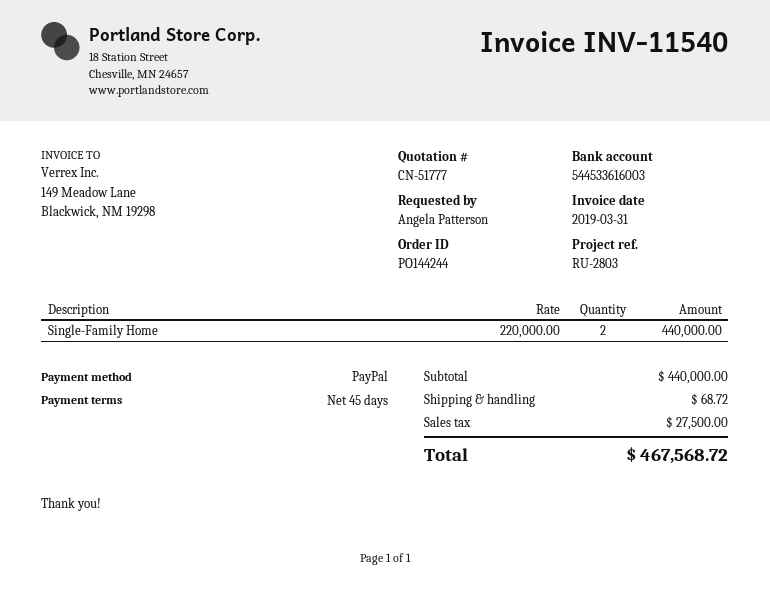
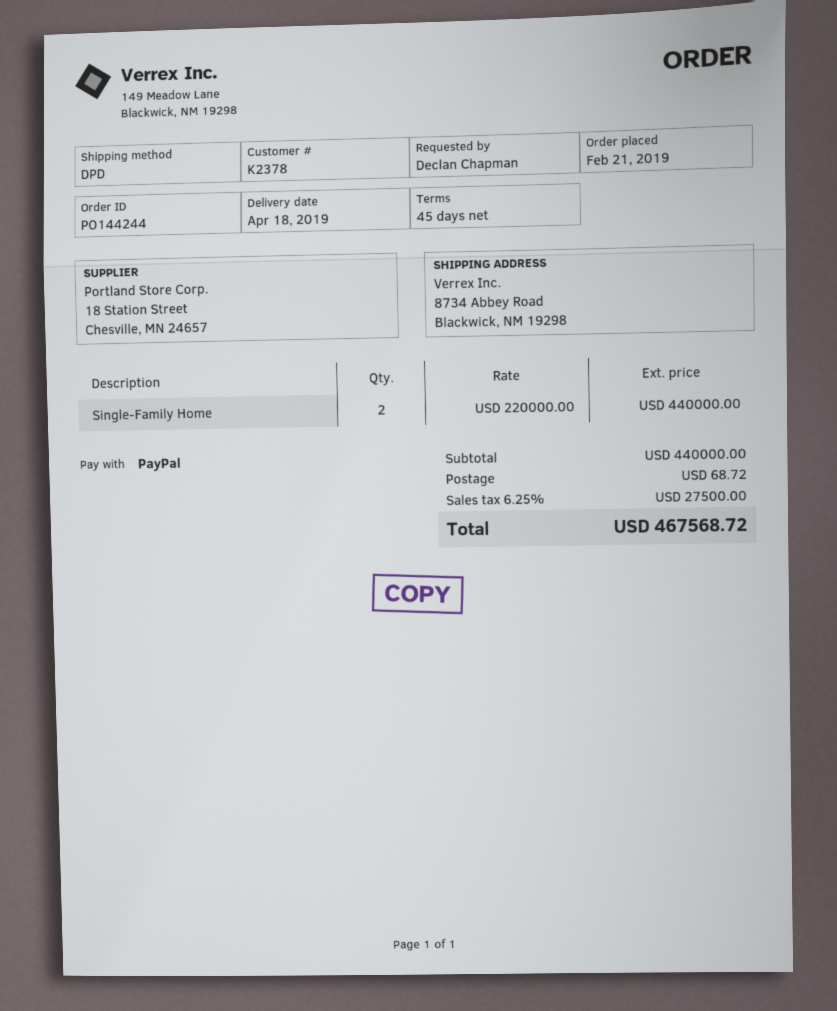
ordered by: Angela Patterson -> Declan Chapman

